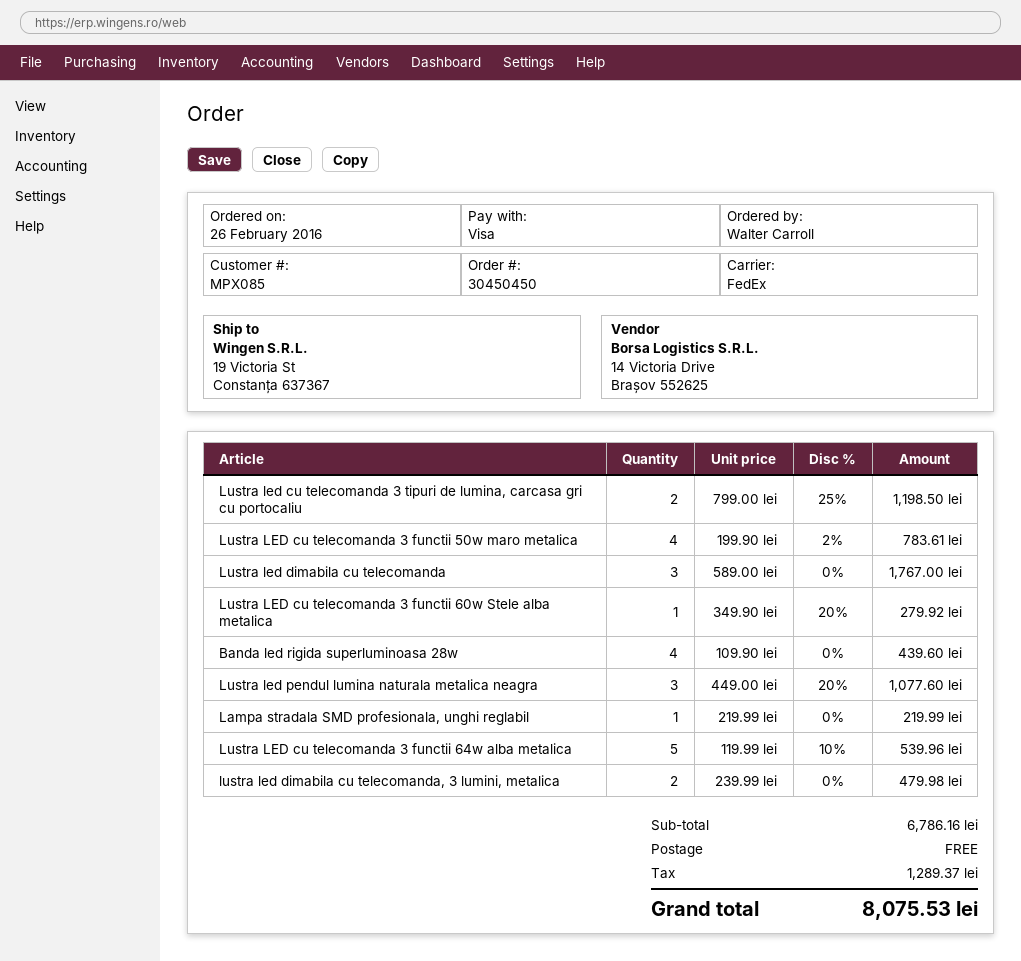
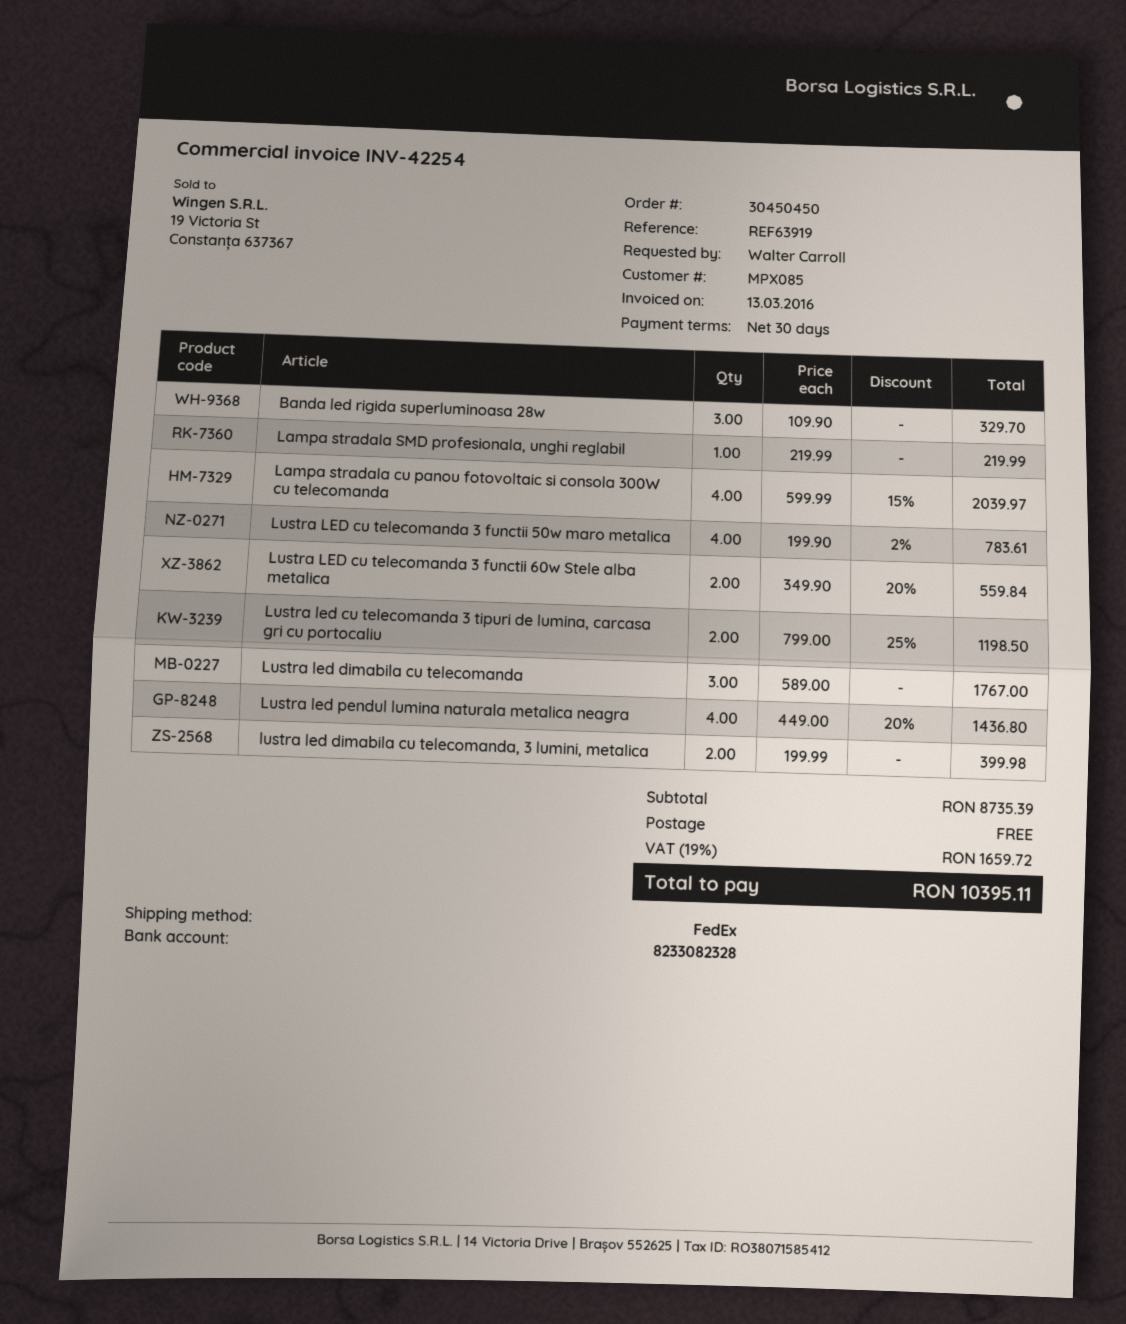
Lustra LED cu telecomanda 3 functii 60w Stele alba metalica: 1 x 349.90 - 20% = 279.92 -> 2 x 349.90 - 20% = 559.84
Banda led rigida superluminoasa 28w: 4 x 109.90 = 439.60 -> 3 x 109.90 = 329.70
Lustra led pendul lumina naturala metalica neagra: 3 x 449.00 - 20% = 1077.60 -> 4 x 449.00 - 20% = 1436.80
Lustra LED cu telecomanda 3 functii 64w alba metalica: 5 x 119.99 - 10% = 539.96 -> none
lustra led dimabila cu telecomanda, 3 lumini, metalica: 2 x 239.99 = 479.98 -> 2 x 199.99 = 399.98
Lampa stradala cu panou fotovoltaic si consola 300W cu telecomanda: none -> 4 x 599.99 - 15% = 2039.97
subtotal: 6786.16 -> 8735.39
tax: 1289.37 -> 1659.72
total: 8075.53 -> 10395.11

